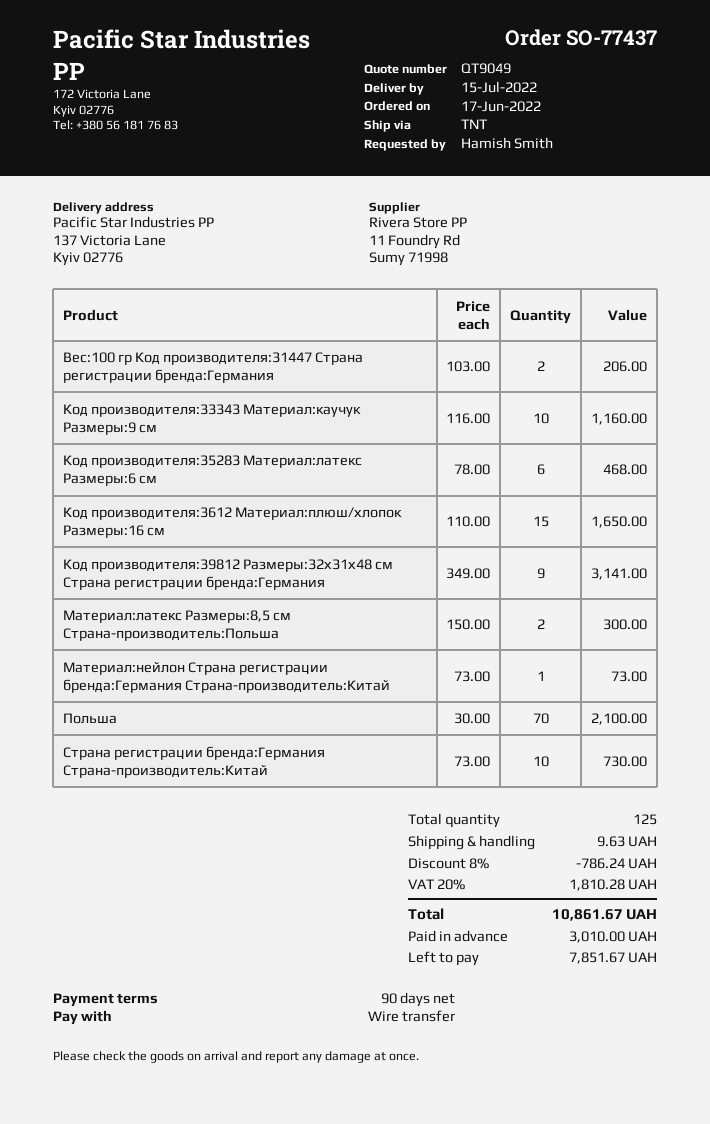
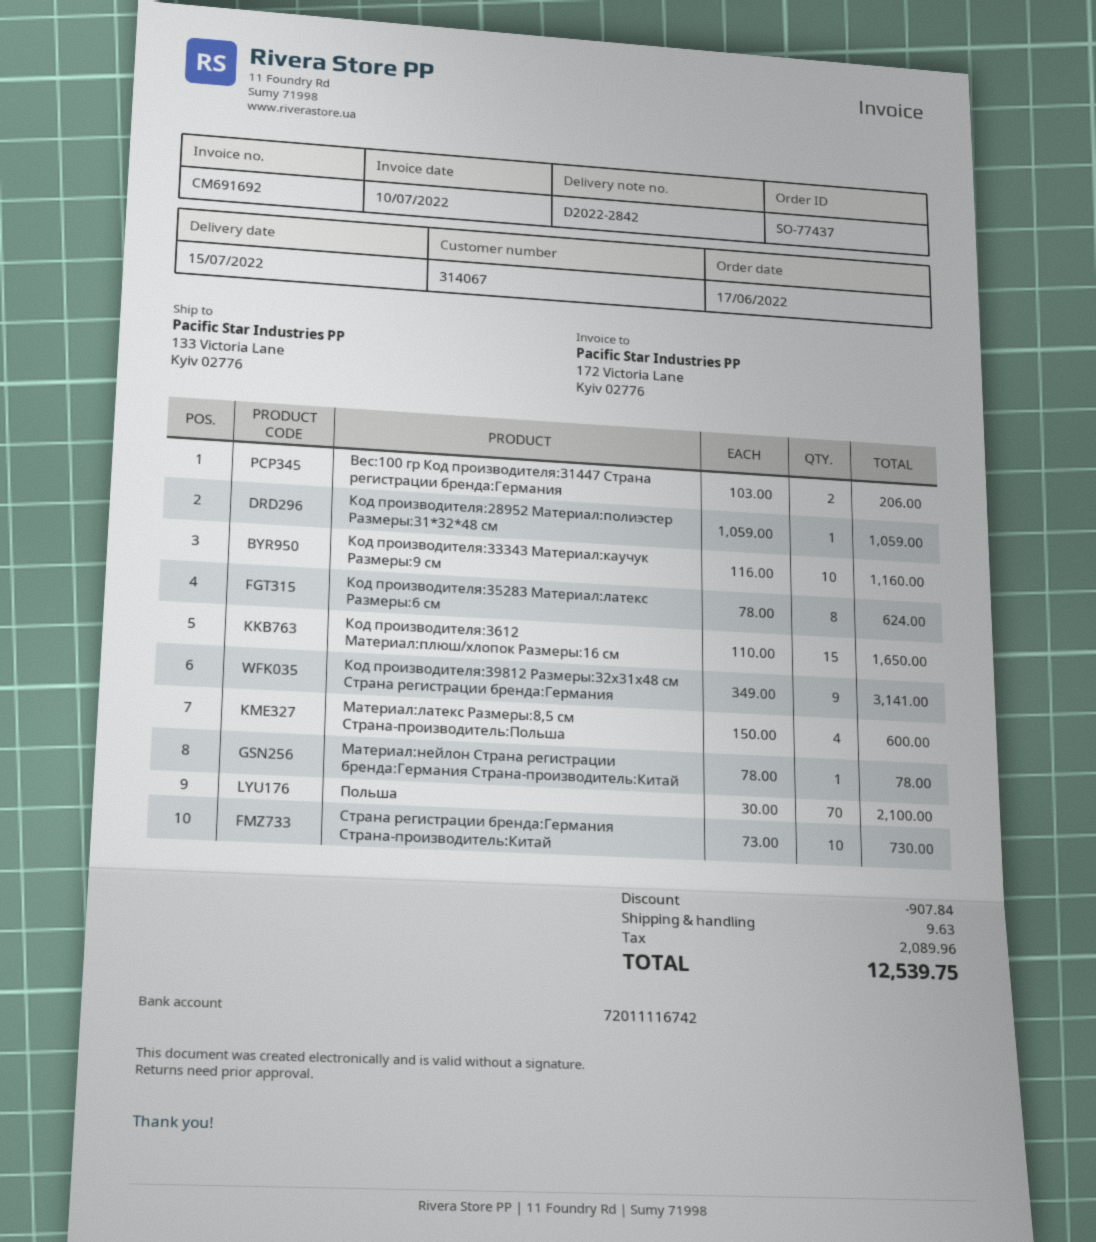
ship to: 137 Victoria Lane, Kyiv 02776 -> 133 Victoria Lane, Kyiv 02776
Код производителя:35283 Материал:латекс Размеры:6 см: 6 x 78.00 = 468.00 -> 8 x 78.00 = 624.00
Материал:латекс Размеры:8,5 см Страна-производитель:Польша: 2 x 150.00 = 300.00 -> 4 x 150.00 = 600.00
Материал:нейлон Страна регистрации бренда:Германия Страна-производитель:Китай: 1 x 73.00 = 73.00 -> 1 x 78.00 = 78.00
Код производителя:28952 Материал:полиэстер Размеры:31*32*48 см: none -> 1 x 1059.00 = 1059.00
discount: 786.24 -> 907.84
tax: 1810.28 -> 2089.96
total: 10861.67 -> 12539.75

